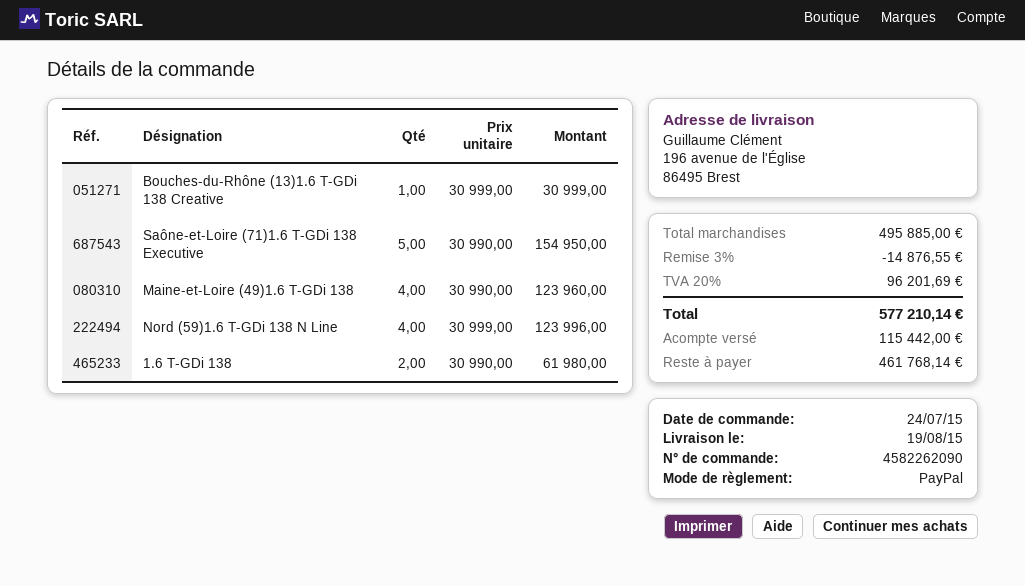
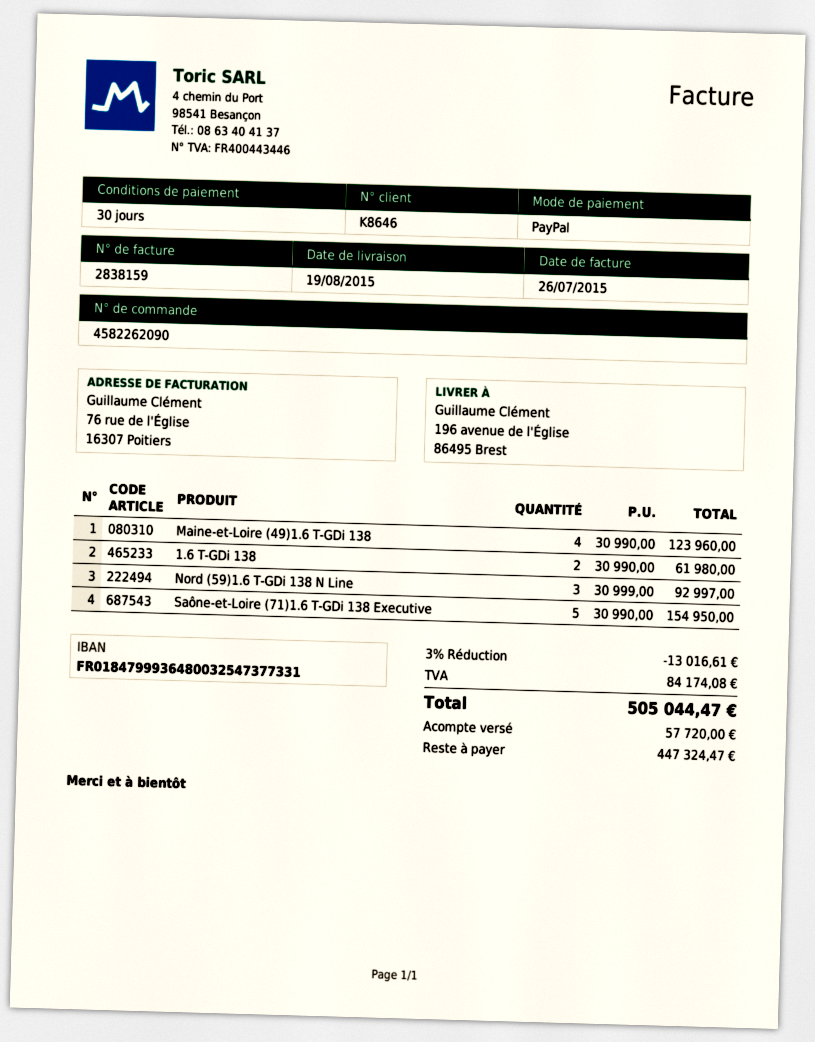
Bouches-du-Rhône (13)1.6 T-GDi 138 Creative: 1 x 30999.00 = 30999.00 -> none
Nord (59)1.6 T-GDi 138 N Line: 4 x 30999.00 = 123996.00 -> 3 x 30999.00 = 92997.00
discount: 3% = 14876.55 -> 3% = 13016.61
tax: 96201.69 -> 84174.08
total: 577210.14 -> 505044.47
deposit: 115442.00 -> 57720.00
balance: 461768.14 -> 447324.47

